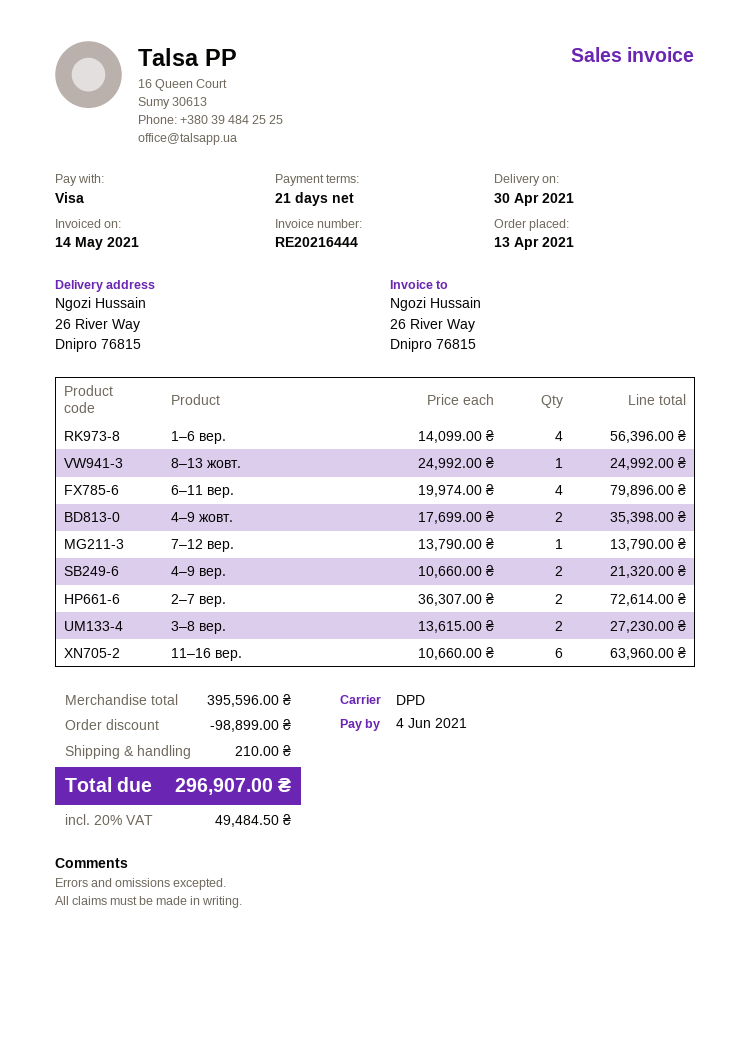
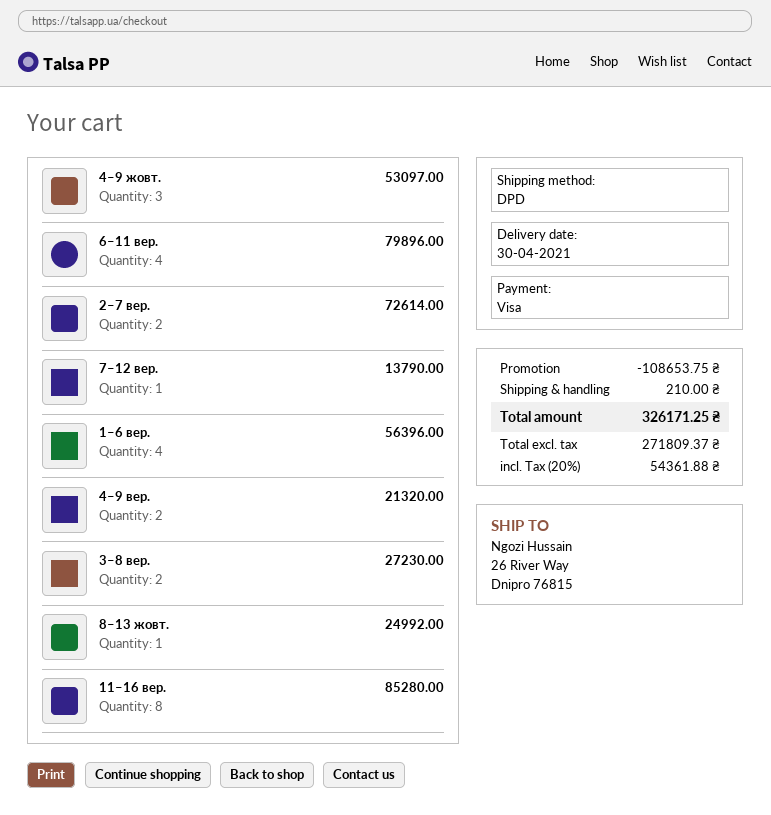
4–9 жовт.: 2 for 35398.00 -> 3 for 53097.00
11–16 вер.: 6 for 63960.00 -> 8 for 85280.00
discount: 98899.00 -> 108653.75
tax: 20% = 49484.50 -> 20% = 54361.88
total: 296907.00 -> 326171.25

